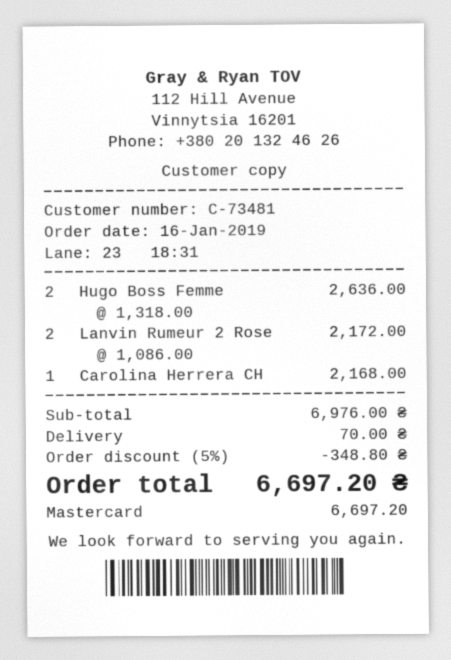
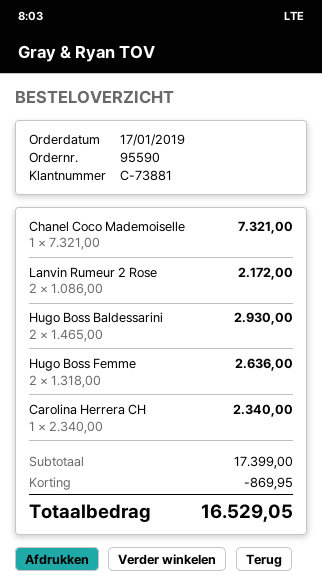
order date: 2019-01-16 -> 2019-01-17
customer number: C-73481 -> C-73881
Carolina Herrera CH: 1 x 2168.00 = 2168.00 -> 1 x 2340.00 = 2340.00
Chanel Coco Mademoiselle: none -> 1 x 7321.00 = 7321.00
Hugo Boss Baldessarini: none -> 2 x 1465.00 = 2930.00
subtotal: 6976.00 -> 17399.00
discount: 348.80 -> 869.95
shipping: 70.00 -> none
total: 6697.20 -> 16529.05

